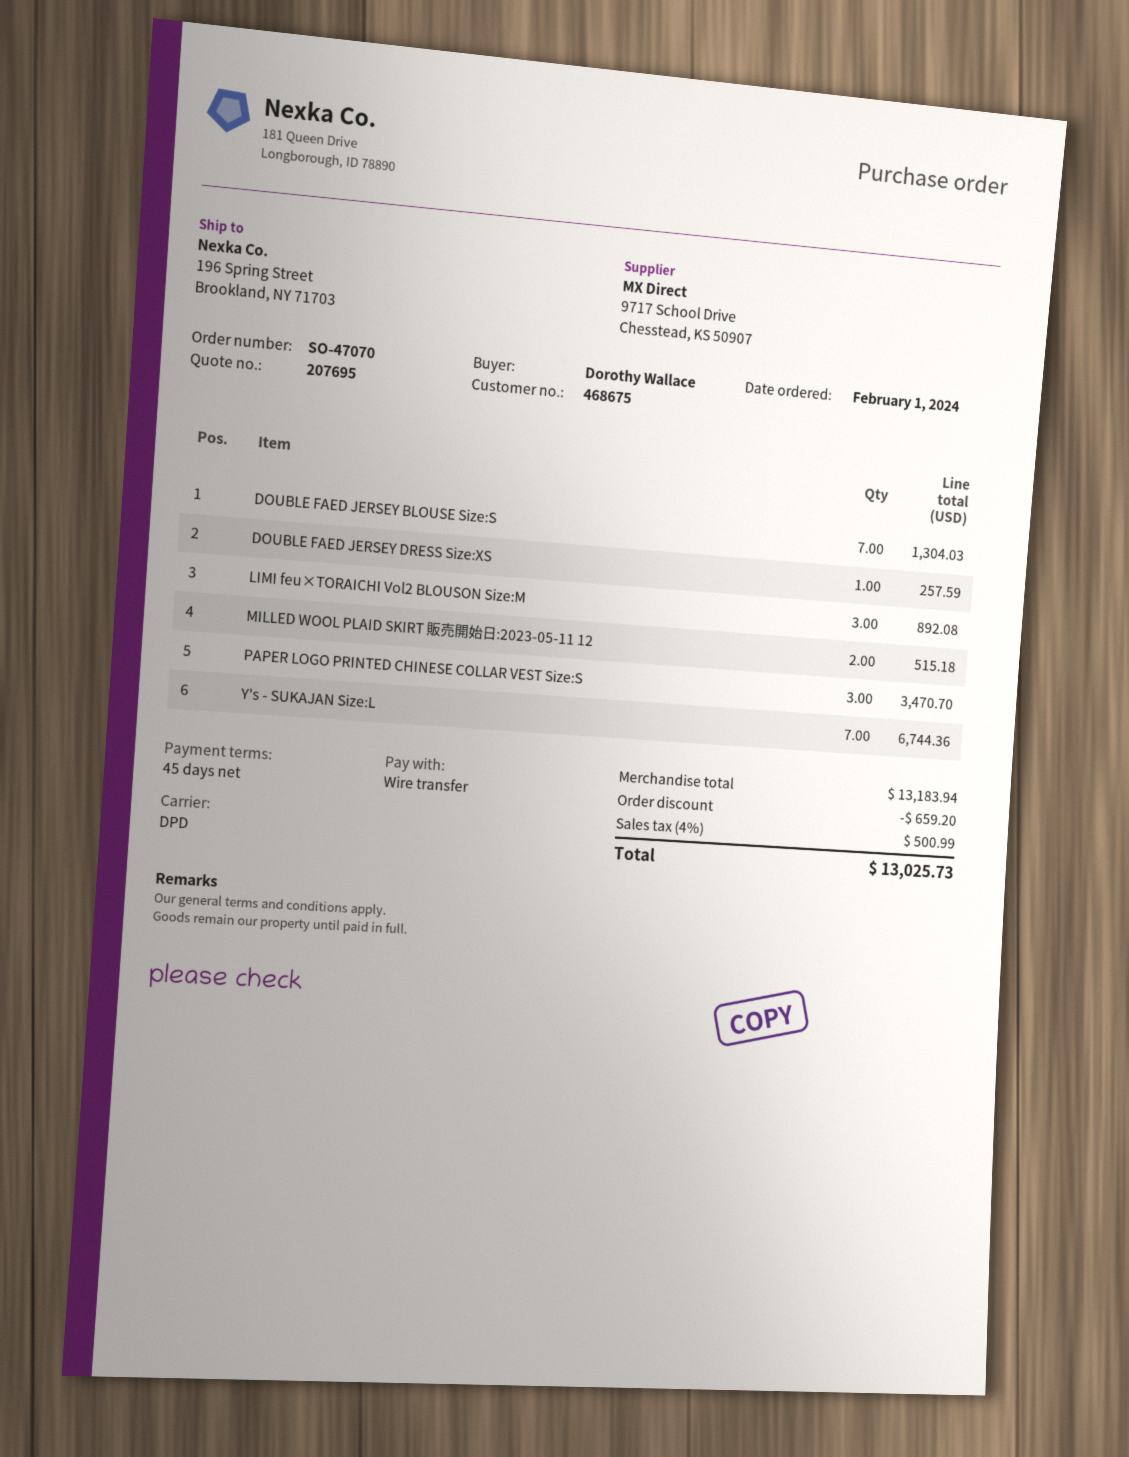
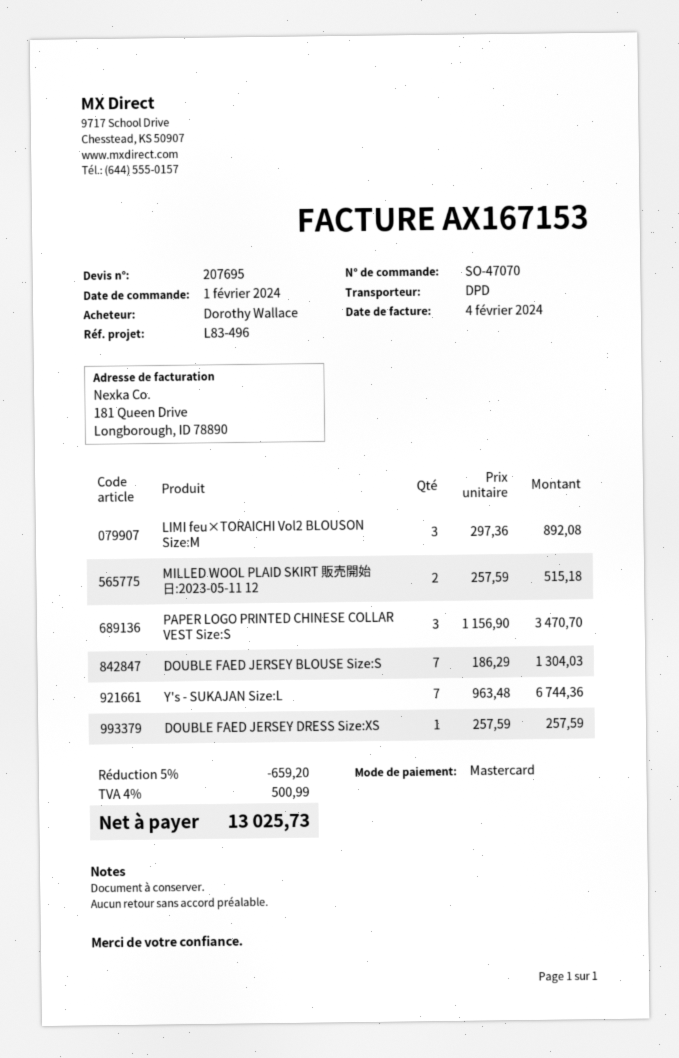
payment method: bank transfer -> Mastercard

